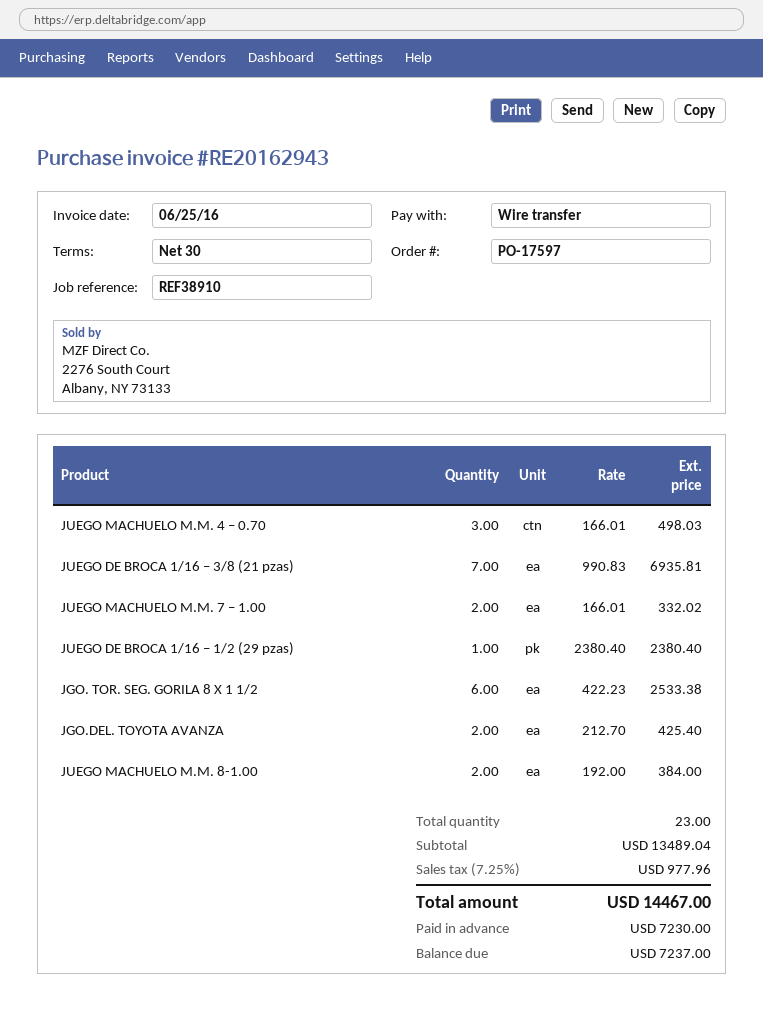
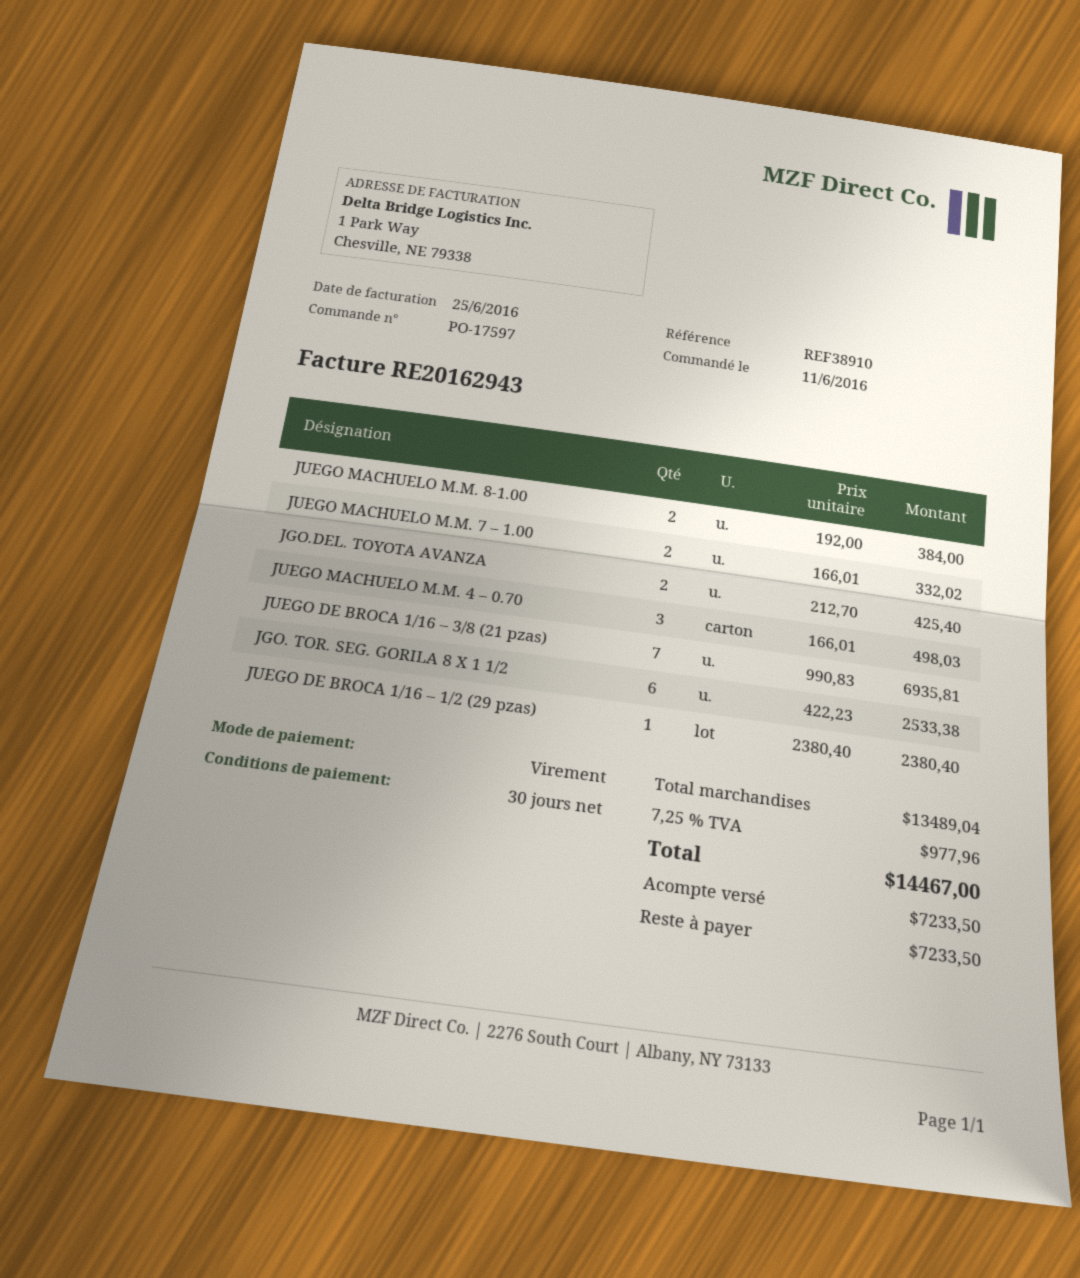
deposit: 7230.00 -> 7233.50
balance: 7237.00 -> 7233.50

